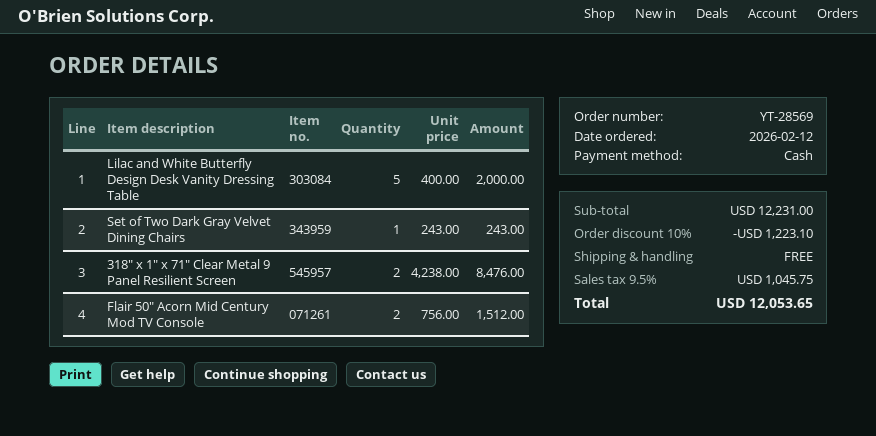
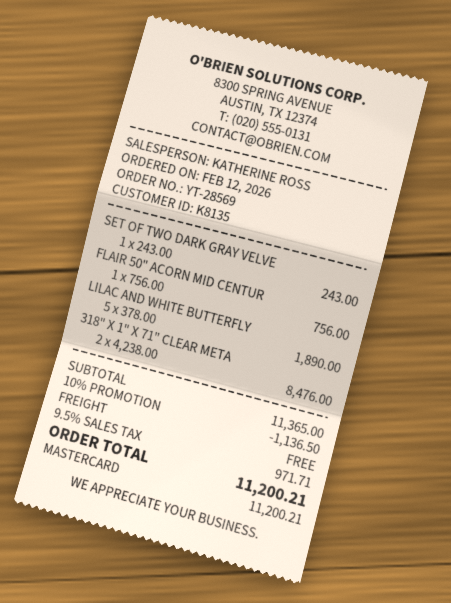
payment method: cash -> Mastercard
Lilac and White Butterfly Design Desk Vanity Dressing Table: 5 x 400.00 = 2000.00 -> 5 x 378.00 = 1890.00
Flair 50" Acorn Mid Century Mod TV Console: 2 x 756.00 = 1512.00 -> 1 x 756.00 = 756.00
subtotal: 12231.00 -> 11365.00
discount: 10% = 1223.10 -> 10% = 1136.50
tax: 9.5% = 1045.75 -> 9.5% = 971.71
total: 12053.65 -> 11200.21

